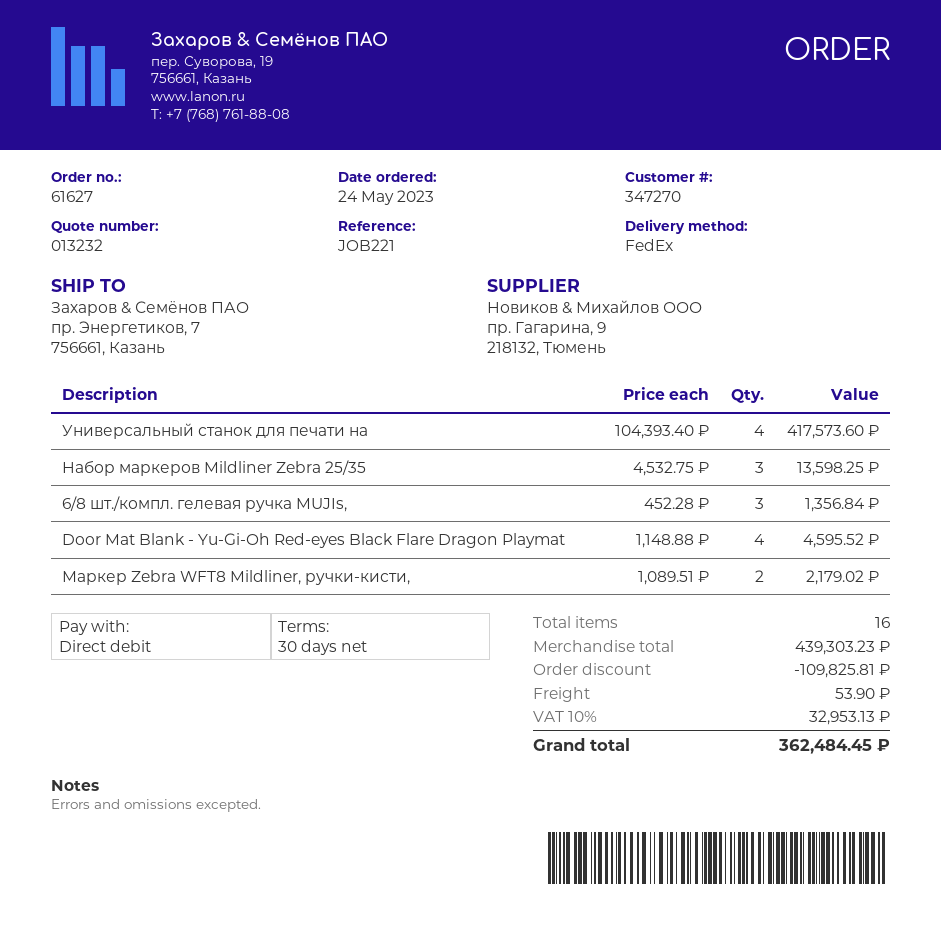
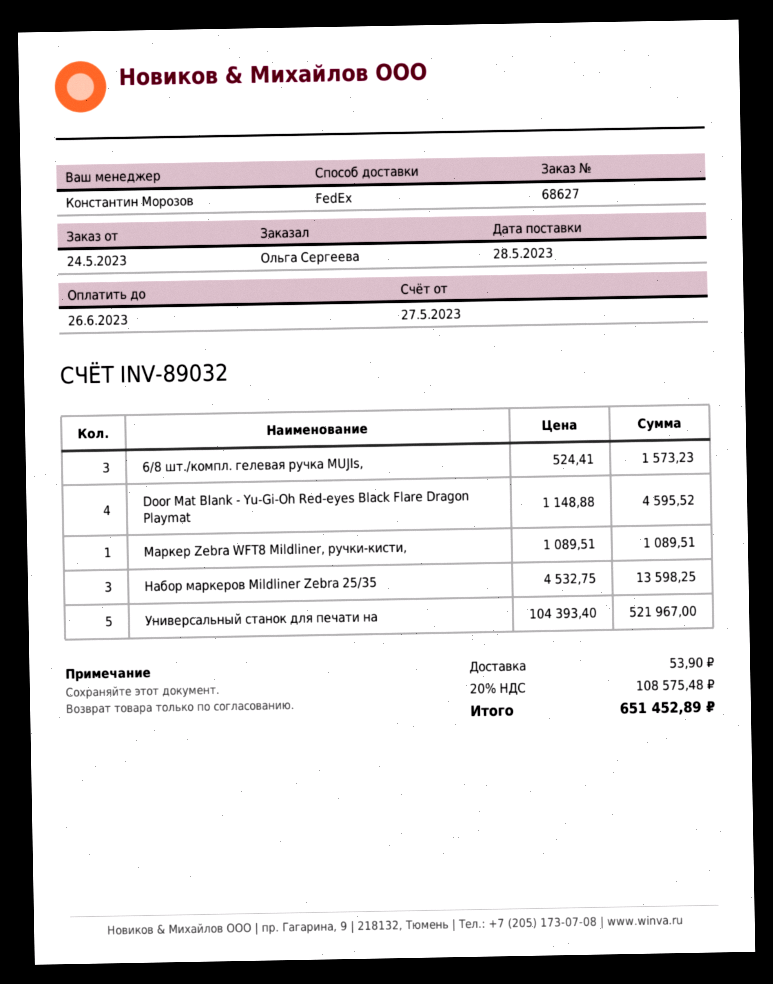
order number: 61627 -> 68627
Универсальный станок для печати на: 4 x 104393.40 = 417573.60 -> 5 x 104393.40 = 521967.00
6/8 шт./компл. гелевая ручка MUJIs,: 3 x 452.28 = 1356.84 -> 3 x 524.41 = 1573.23
Маркер Zebra WFT8 Mildliner, ручки-кисти,: 2 x 1089.51 = 2179.02 -> 1 x 1089.51 = 1089.51
discount: 109825.81 -> none
tax: 10% = 32953.13 -> 20% = 108575.48
total: 362484.45 -> 651452.89

